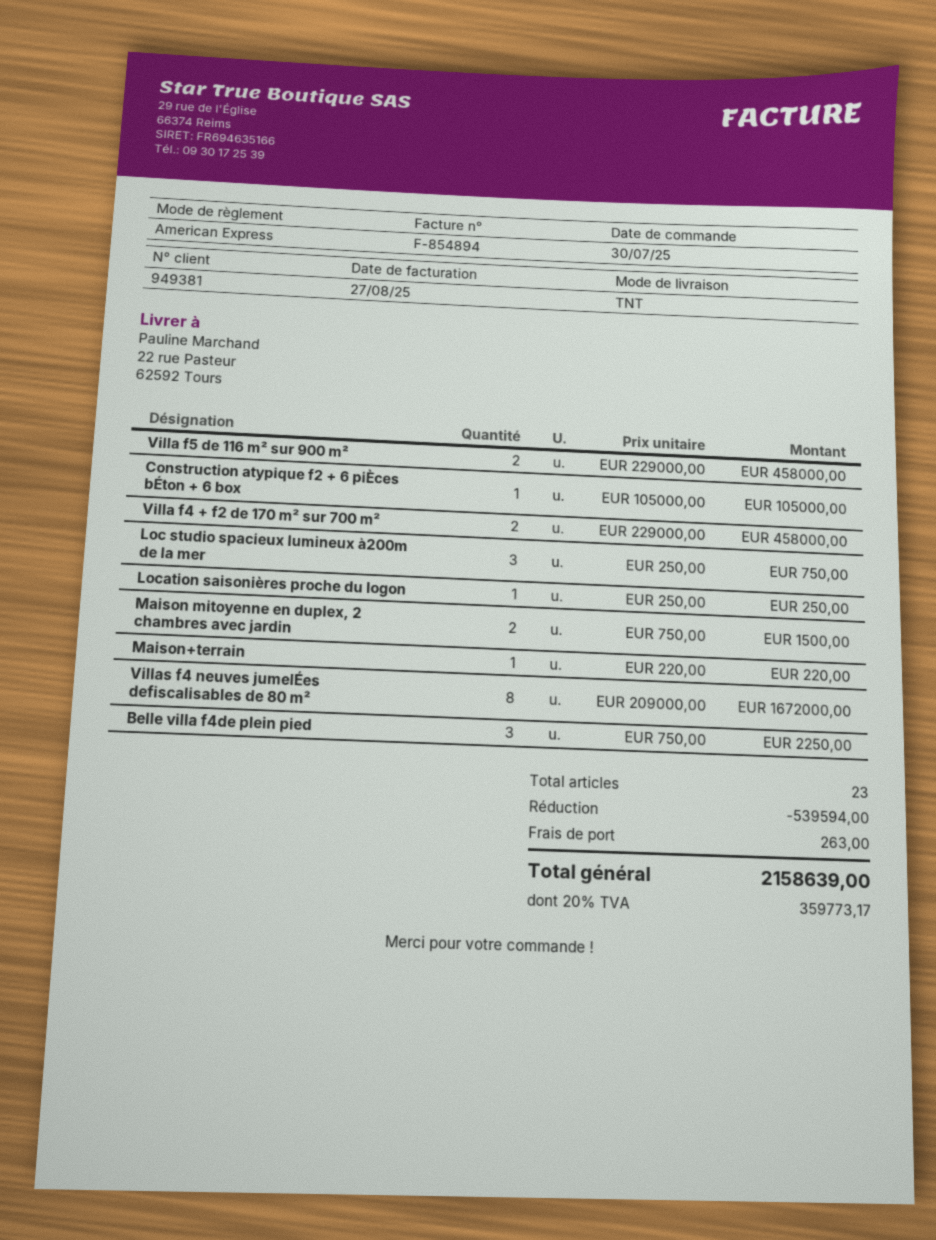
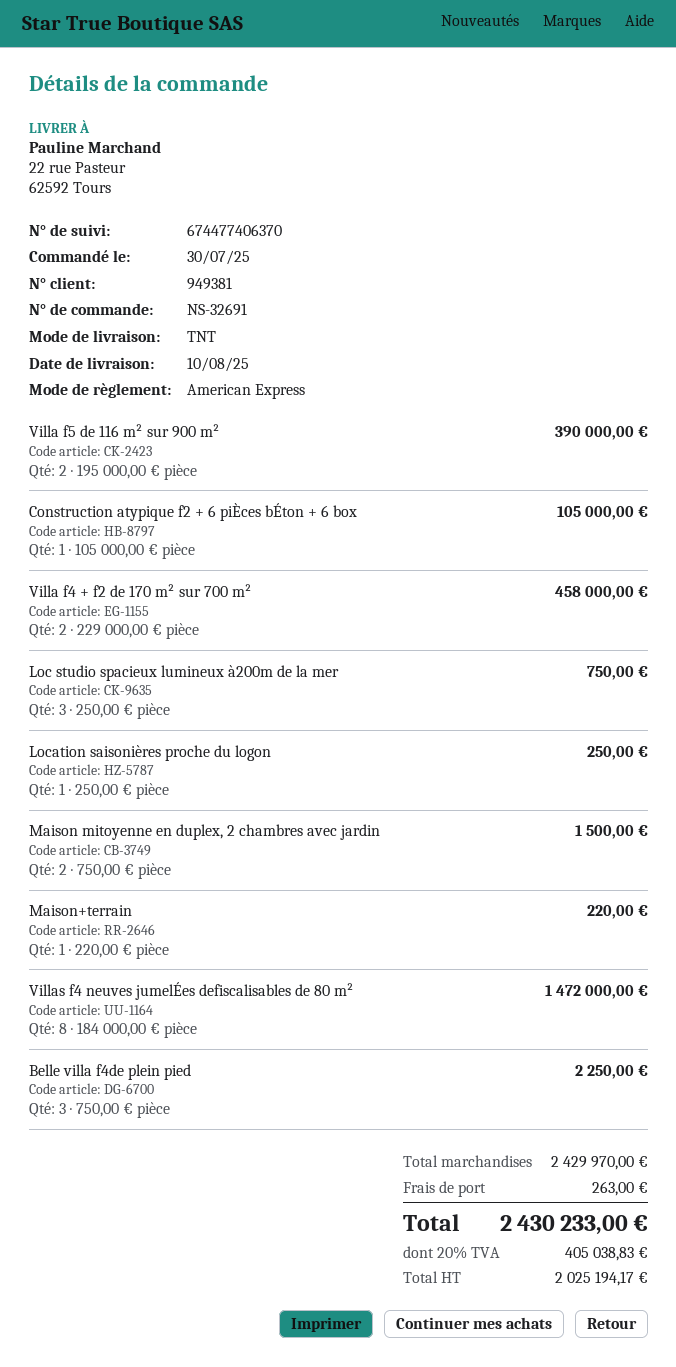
Villa f5 de 116 m² sur 900 m²: 2 x 229000.00 = 458000.00 -> 2 x 195000.00 = 390000.00
Villas f4 neuves jumelÉes defiscalisables de 80 m²: 8 x 209000.00 = 1672000.00 -> 8 x 184000.00 = 1472000.00
discount: 539594.00 -> none
tax: 20% = 359773.17 -> 20% = 405038.83
total: 2158639.00 -> 2430233.00

